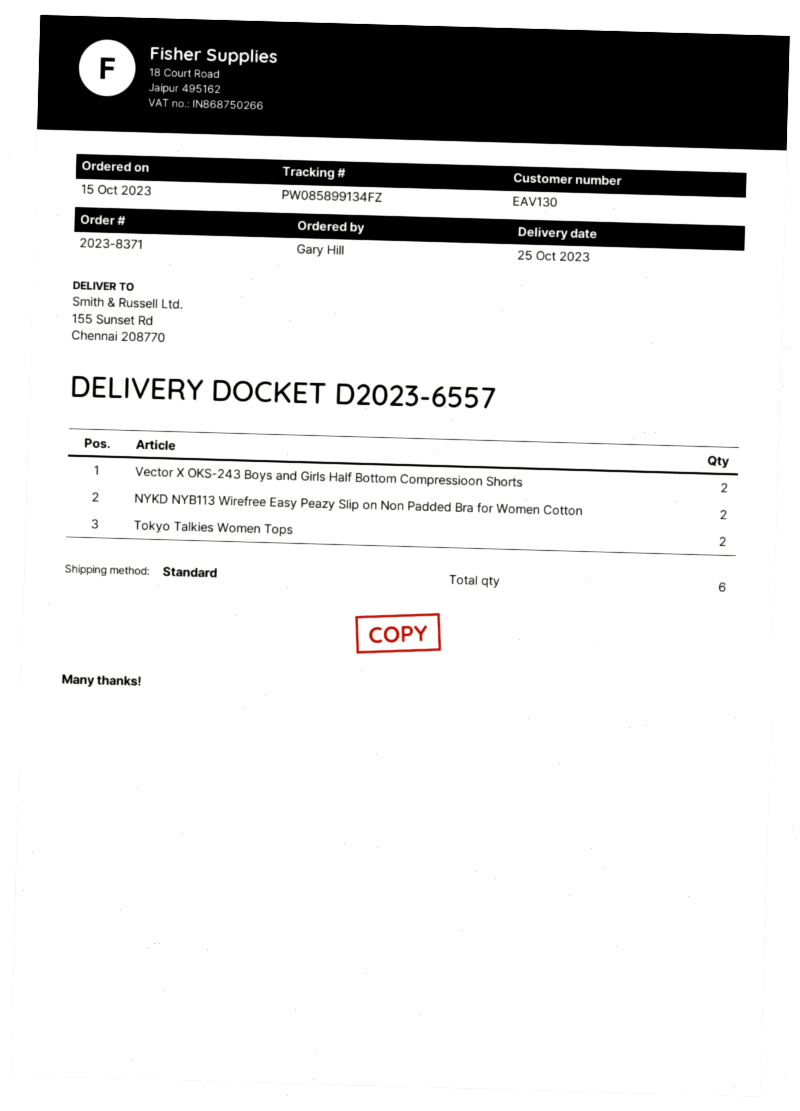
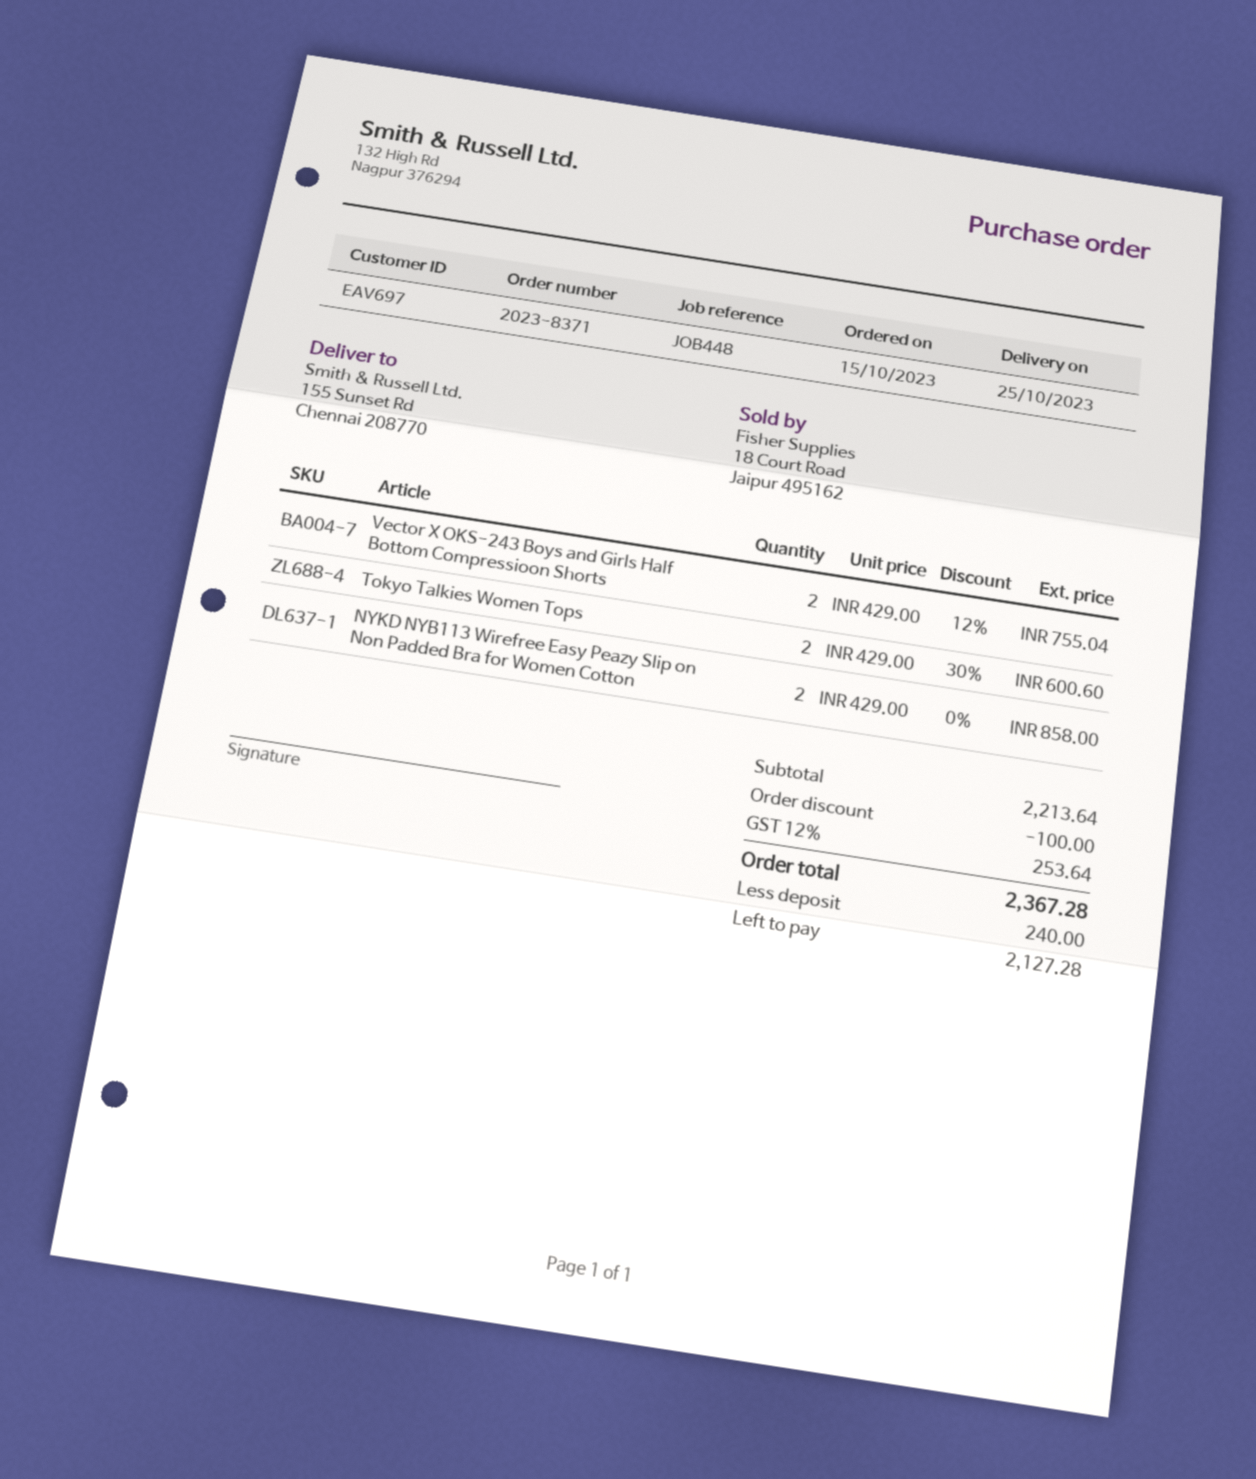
customer number: EAV130 -> EAV697

